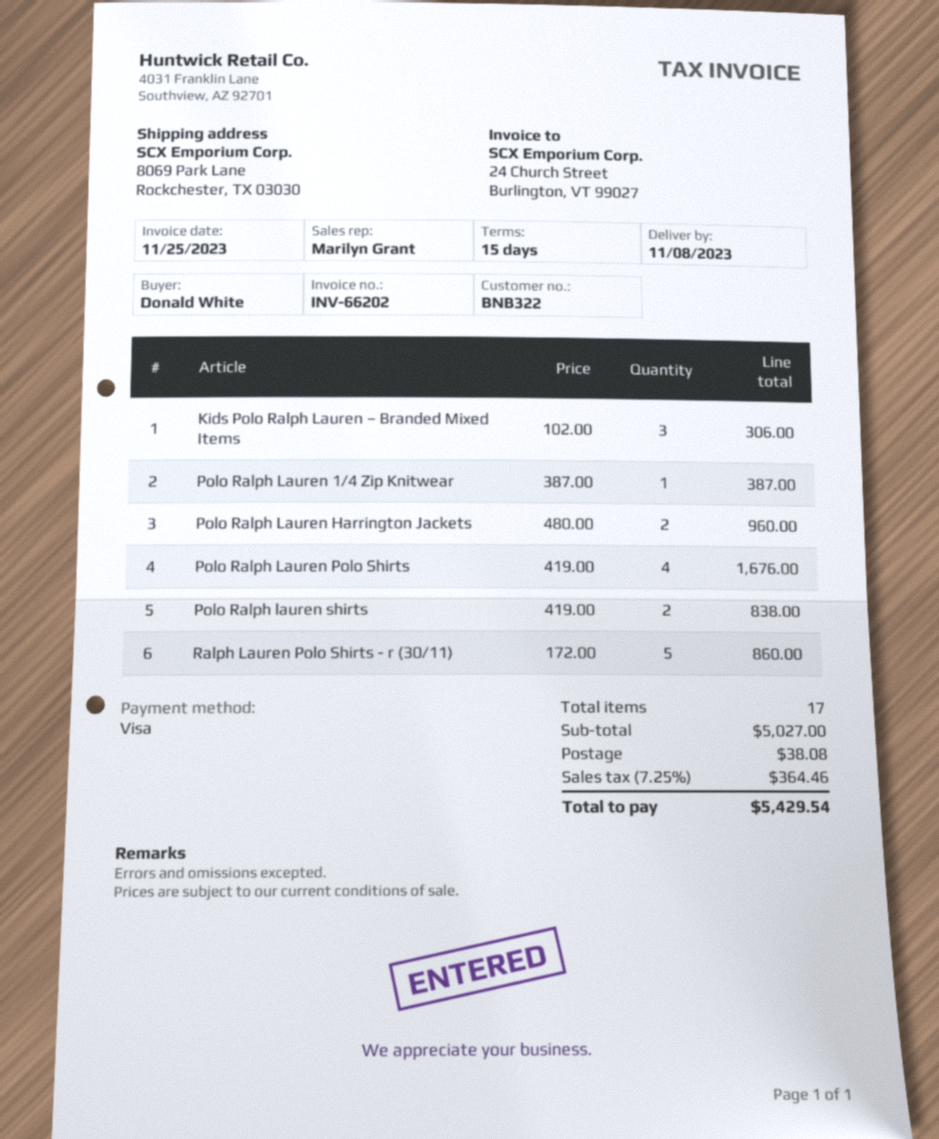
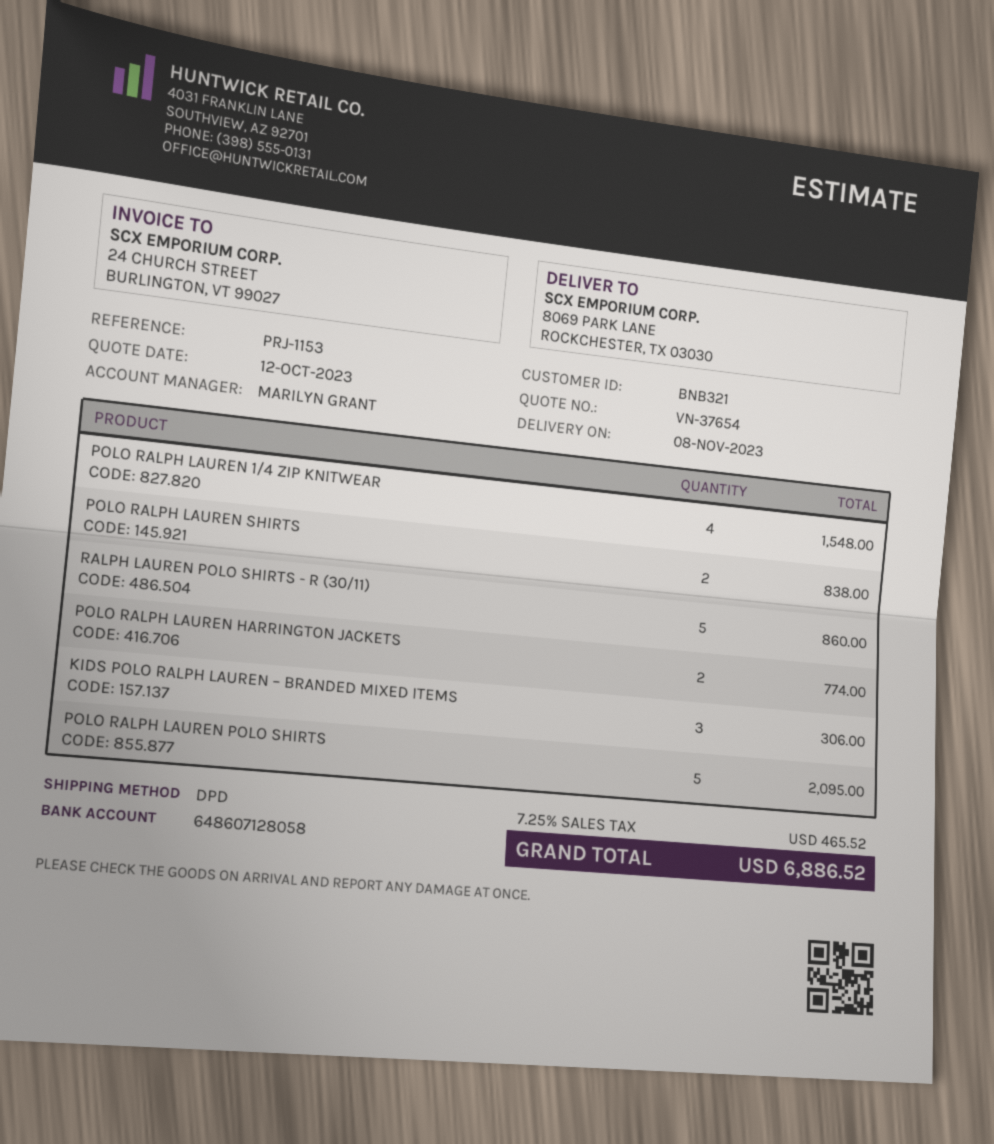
customer number: BNB322 -> BNB321
Polo Ralph Lauren 1/4 Zip Knitwear: 1 for 387.00 -> 4 for 1548.00
Polo Ralph Lauren Harrington Jackets: 2 for 960.00 -> 2 for 774.00
Polo Ralph Lauren Polo Shirts: 4 for 1676.00 -> 5 for 2095.00
shipping: 38.08 -> none
tax: 7.25% = 364.46 -> 7.25% = 465.52
total: 5429.54 -> 6886.52

